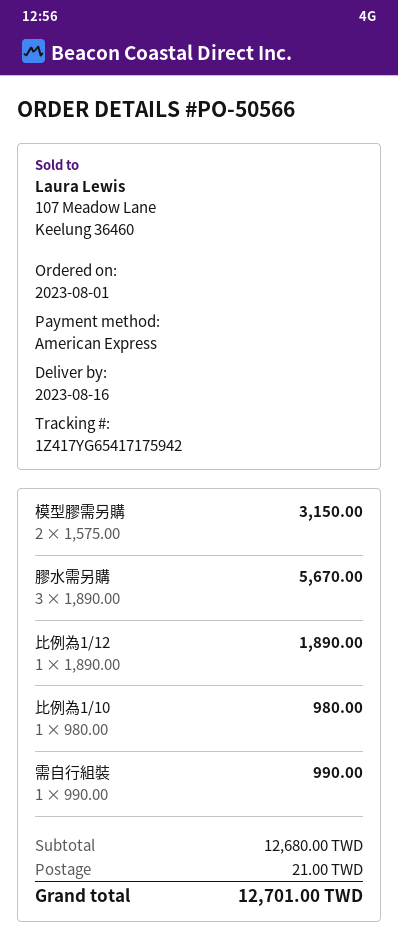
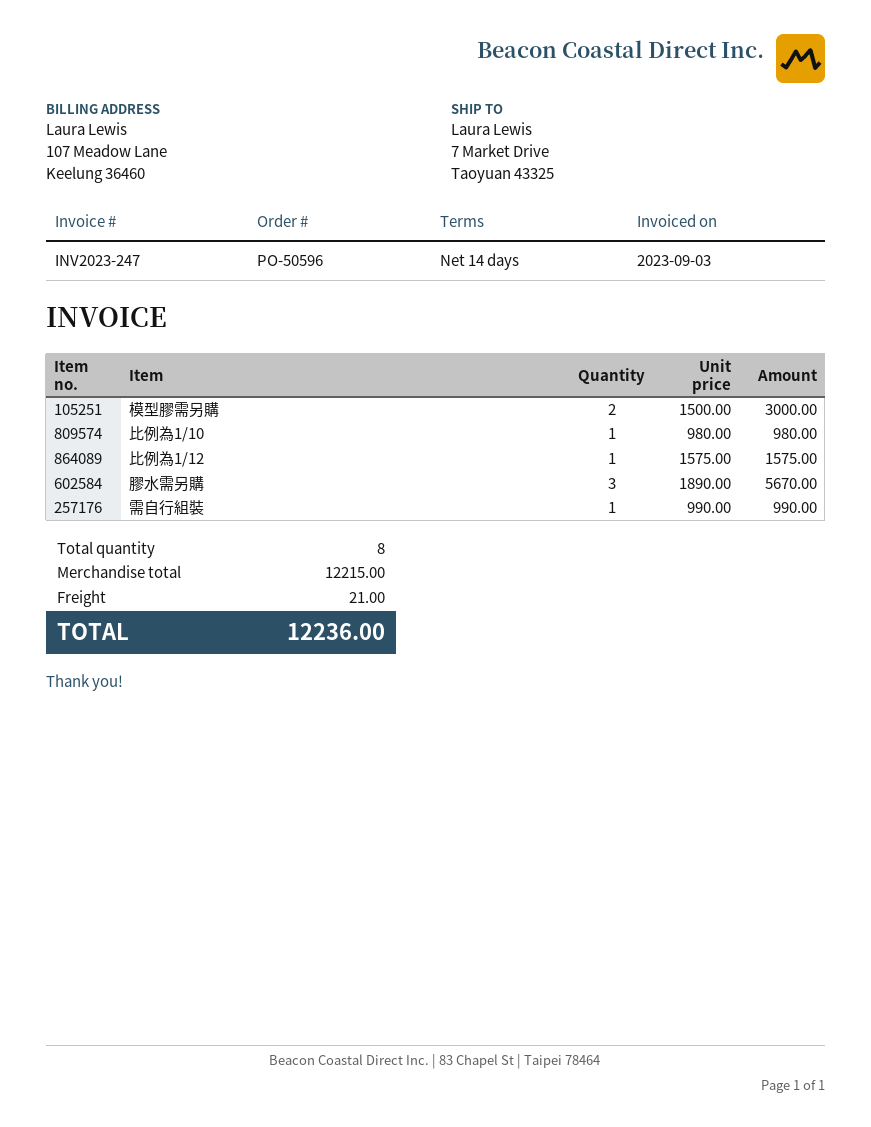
order number: PO-50566 -> PO-50596
模型膠需另購: 2 x 1575.00 = 3150.00 -> 2 x 1500.00 = 3000.00
比例為1/12: 1 x 1890.00 = 1890.00 -> 1 x 1575.00 = 1575.00
subtotal: 12680.00 -> 12215.00
total: 12701.00 -> 12236.00

